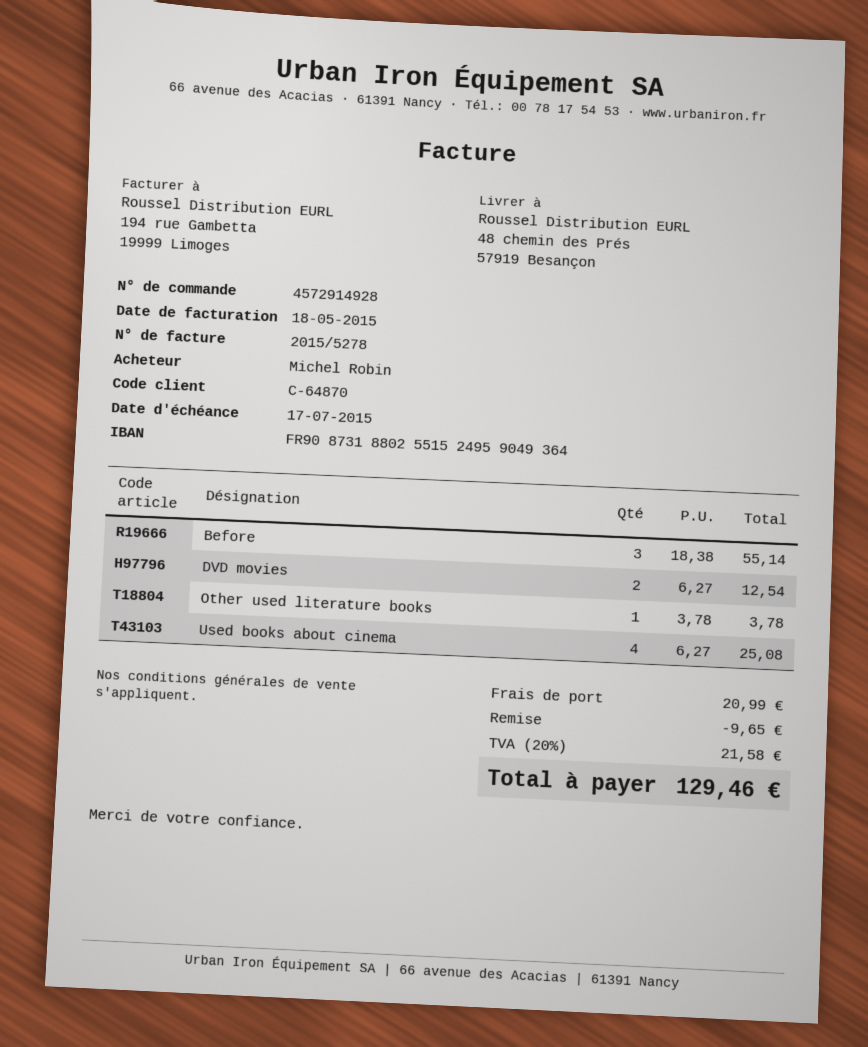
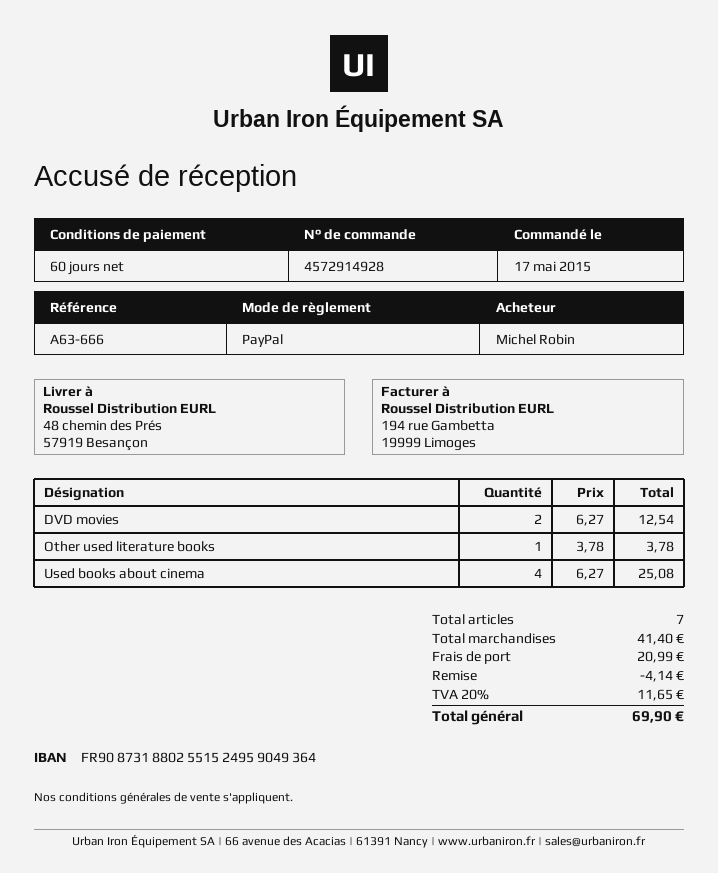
Before: 3 x 18.38 = 55.14 -> none
discount: 9.65 -> 4.14
tax: 20% = 21.58 -> 20% = 11.65
total: 129.46 -> 69.90

